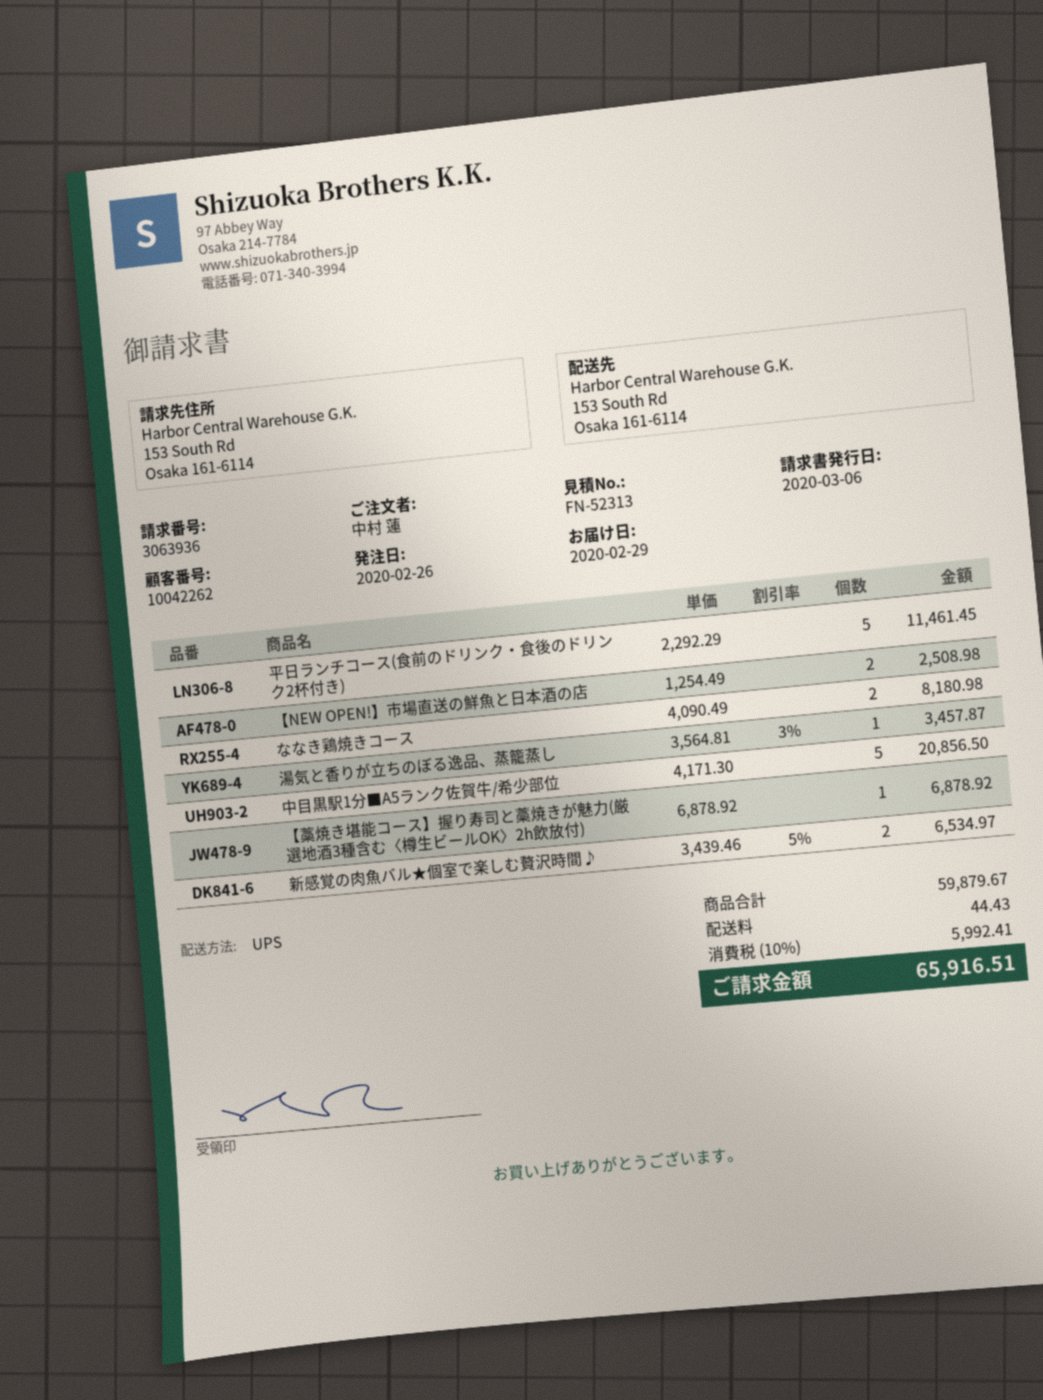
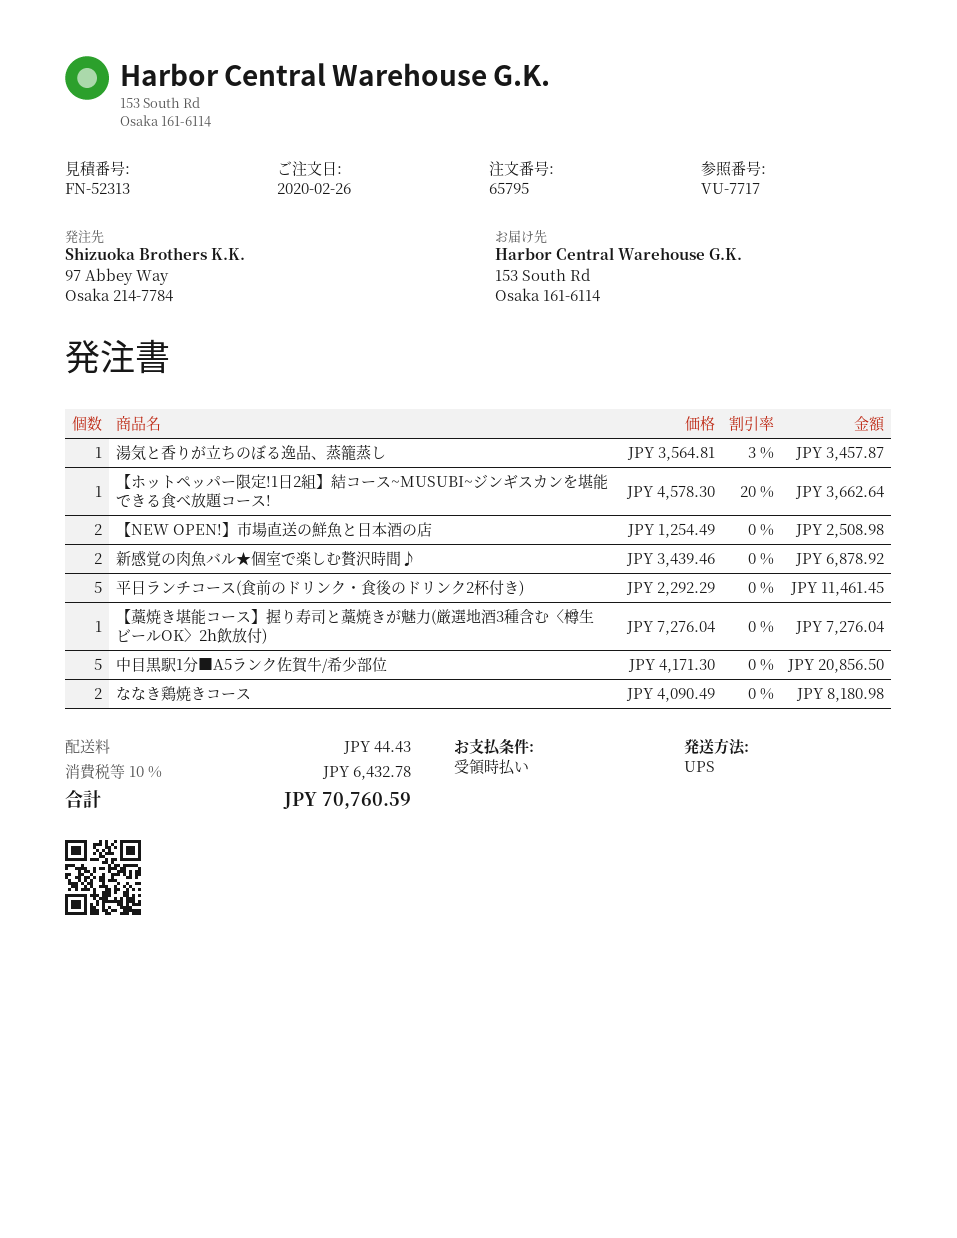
【藁焼き堪能コース】握り寿司と藁焼きが魅力(厳選地酒3種含む〈樽生ビールOK〉2h飲放付): 1 x 6878.92 = 6878.92 -> 1 x 7276.04 = 7276.04
新感覚の肉魚バル★個室で楽しむ贅沢時間♪: 2 x 3439.46 - 5% = 6534.97 -> 2 x 3439.46 = 6878.92
【ホットペッパー限定!1日2組】結コース~MUSUBI~ジンギスカンを堪能できる食べ放題コース!: none -> 1 x 4578.30 - 20% = 3662.64
tax: 10% = 5992.41 -> 10% = 6432.78
total: 65916.51 -> 70760.59

